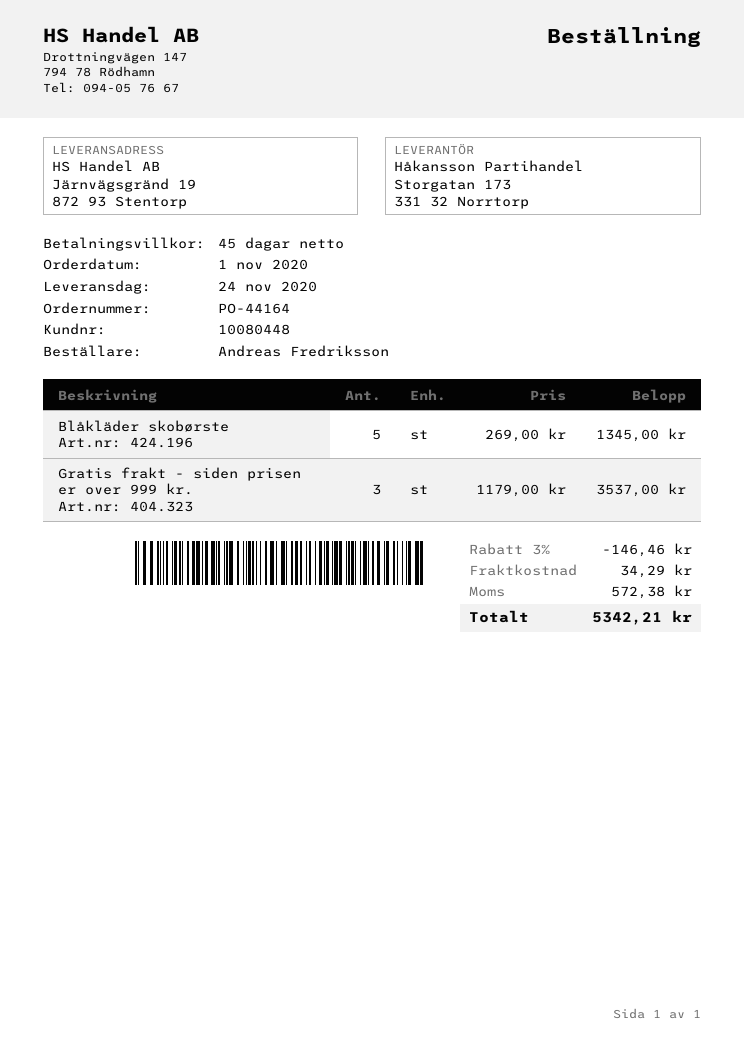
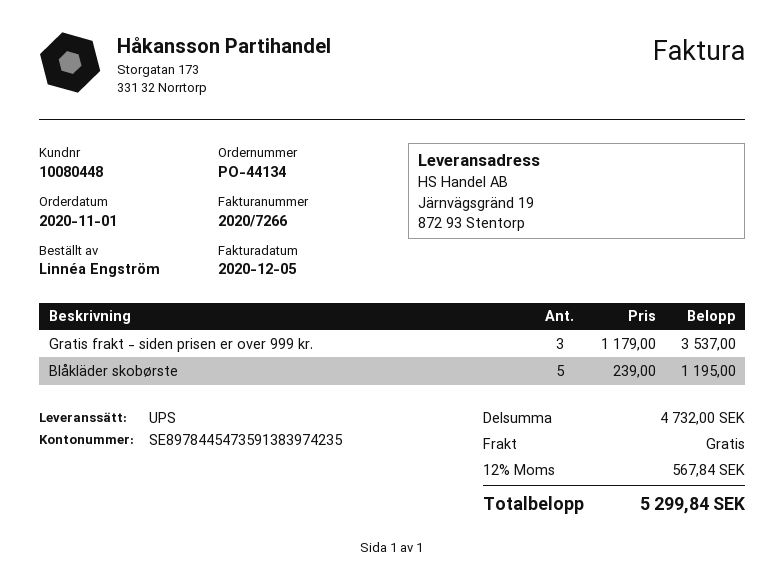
order number: PO-44164 -> PO-44134
ordered by: Andreas Fredriksson -> Linnéa Engström
Blåkläder skobørste: 5 x 269.00 = 1345.00 -> 5 x 239.00 = 1195.00
discount: 3% = 146.46 -> none
shipping: 34.29 -> 0.00
tax: 572.38 -> 567.84
total: 5342.21 -> 5299.84

